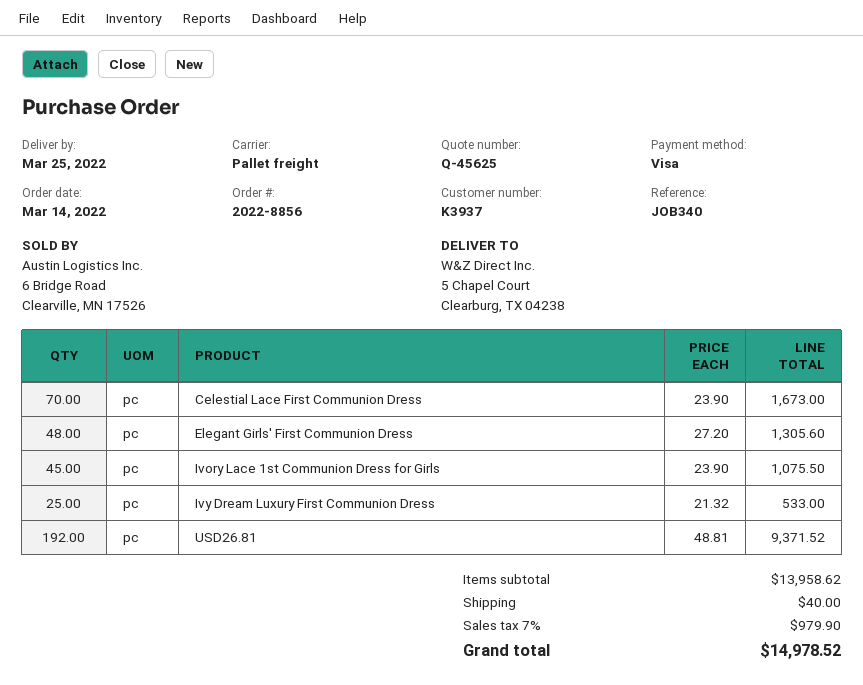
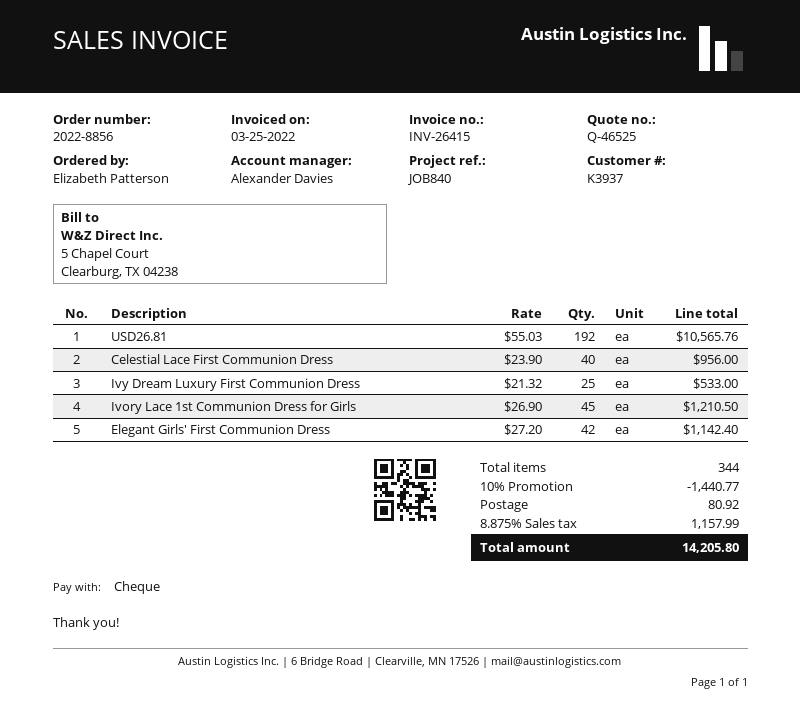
quote number: Q-45625 -> Q-46525
reference: JOB340 -> JOB840
payment method: Visa -> cheque
Celestial Lace First Communion Dress: 70 x 23.90 = 1673.00 -> 40 x 23.90 = 956.00
Elegant Girls' First Communion Dress: 48 x 27.20 = 1305.60 -> 42 x 27.20 = 1142.40
Ivory Lace 1st Communion Dress for Girls: 45 x 23.90 = 1075.50 -> 45 x 26.90 = 1210.50
USD26.81: 192 x 48.81 = 9371.52 -> 192 x 55.03 = 10565.76
discount: none -> 10% = 1440.77
shipping: 40.00 -> 80.92
tax: 7% = 979.90 -> 8.875% = 1157.99
total: 14978.52 -> 14205.80

